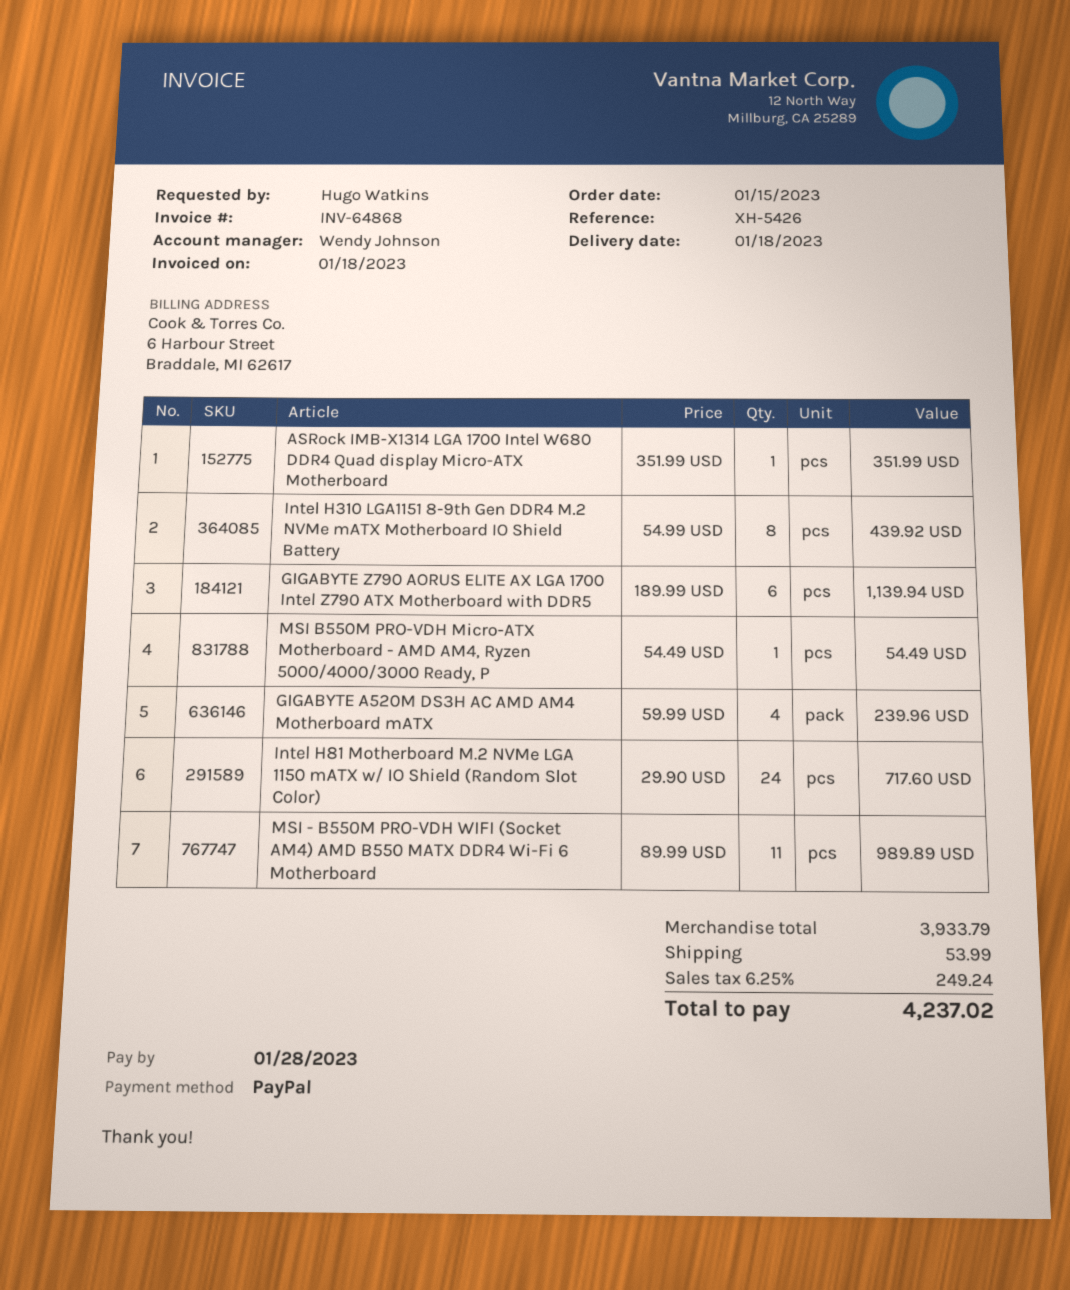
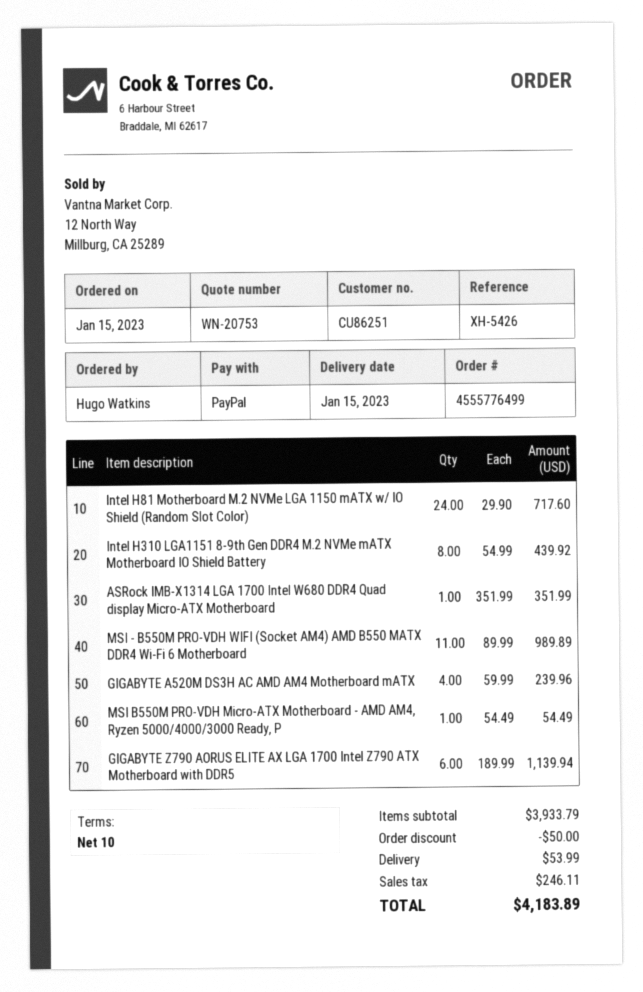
delivery date: 2023-01-18 -> 2023-01-15
discount: none -> 50.00
tax: 249.24 -> 246.11
total: 4237.02 -> 4183.89

